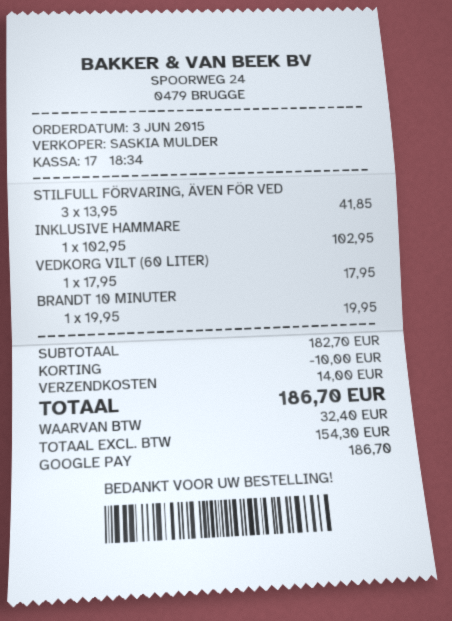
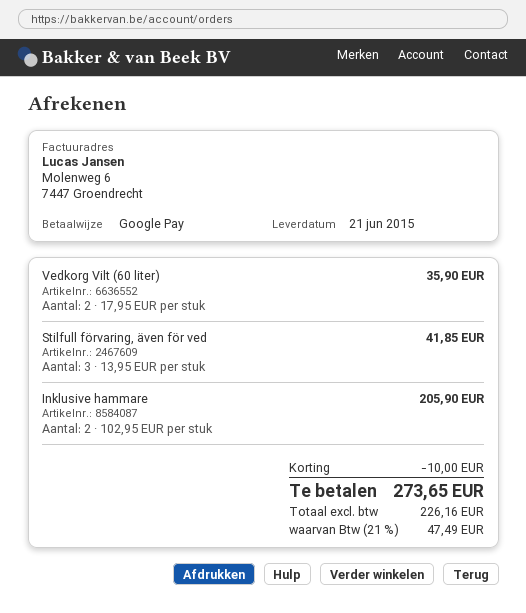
INKLUSIVE HAMMARE: 1 x 102.95 = 102.95 -> 2 x 102.95 = 205.90
VEDKORG VILT (60 LITER): 1 x 17.95 = 17.95 -> 2 x 17.95 = 35.90
BRANDT 10 MINUTER: 1 x 19.95 = 19.95 -> none
shipping: 14.00 -> none
net: 154.30 -> 226.16
tax: 32.40 -> 47.49
total: 186.70 -> 273.65

